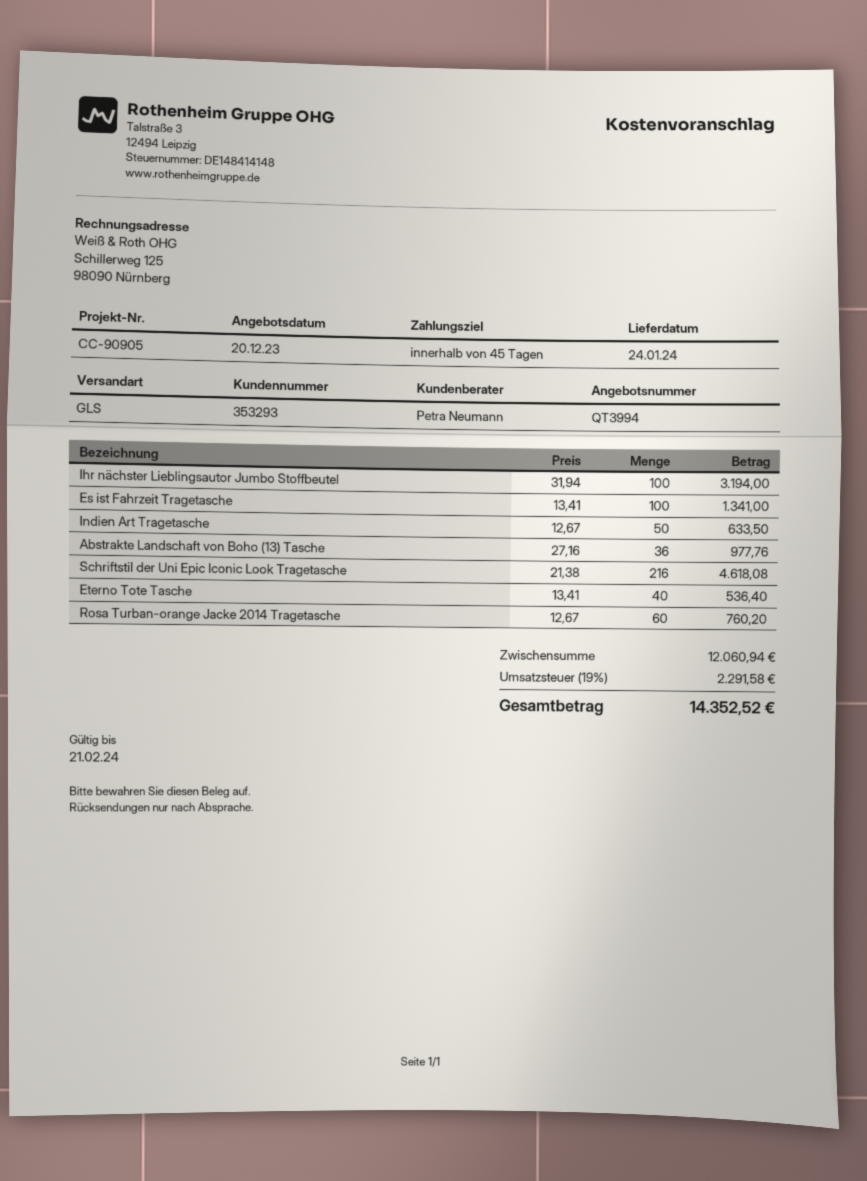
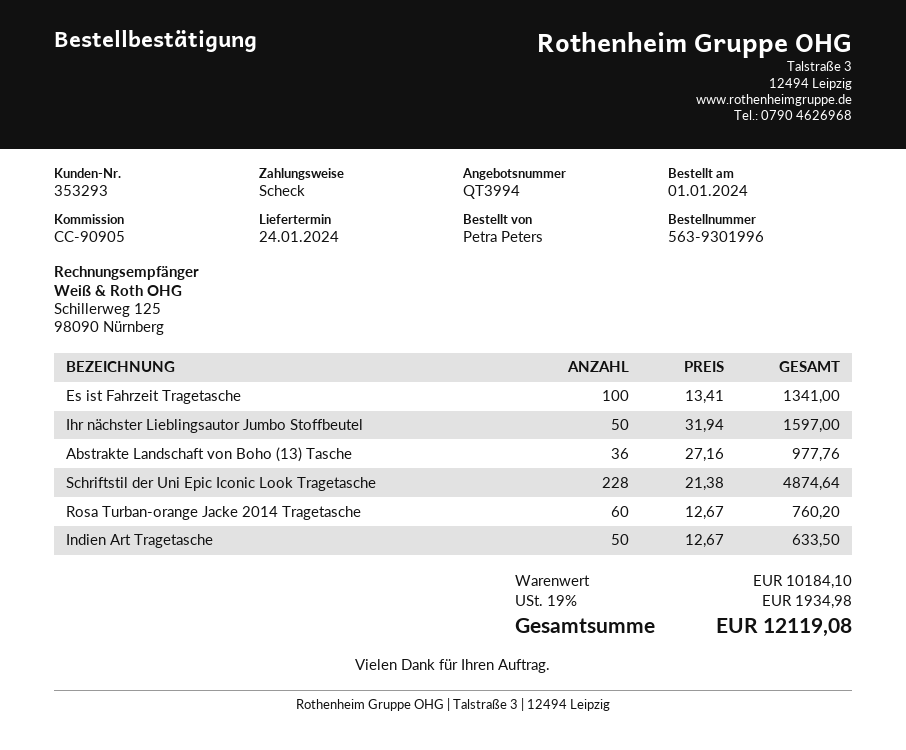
Ihr nächster Lieblingsautor Jumbo Stoffbeutel: 100 x 31.94 = 3194.00 -> 50 x 31.94 = 1597.00
Schriftstil der Uni Epic Iconic Look Tragetasche: 216 x 21.38 = 4618.08 -> 228 x 21.38 = 4874.64
Eterno Tote Tasche: 40 x 13.41 = 536.40 -> none
subtotal: 12060.94 -> 10184.10
tax: 19% = 2291.58 -> 19% = 1934.98
total: 14352.52 -> 12119.08

